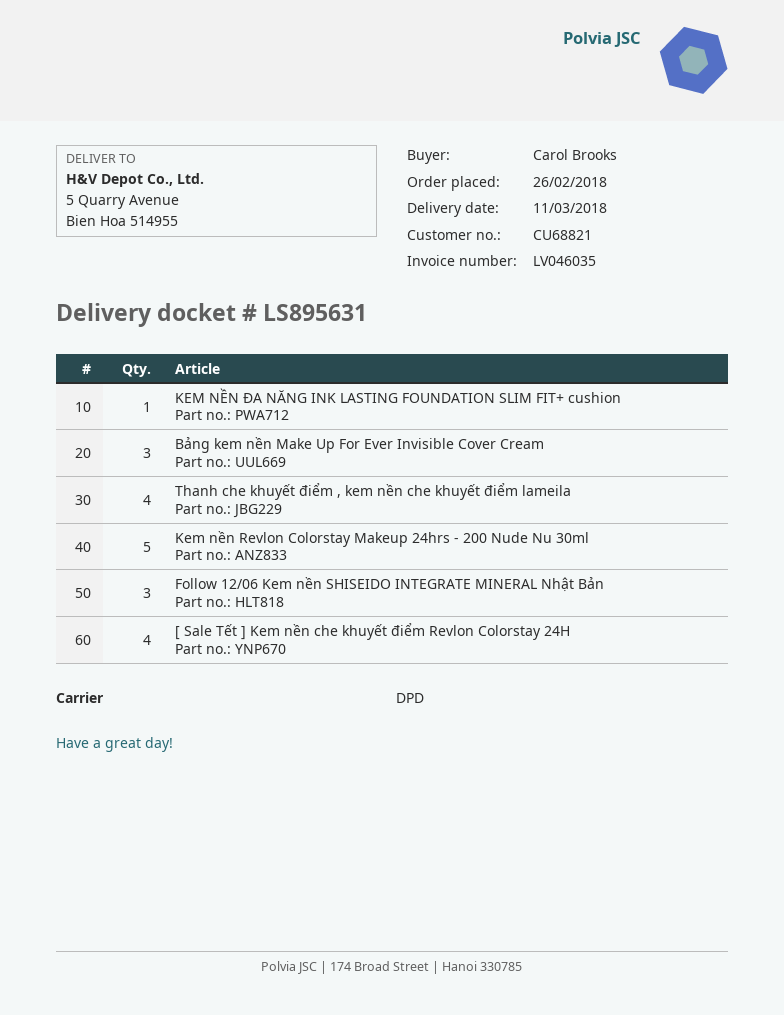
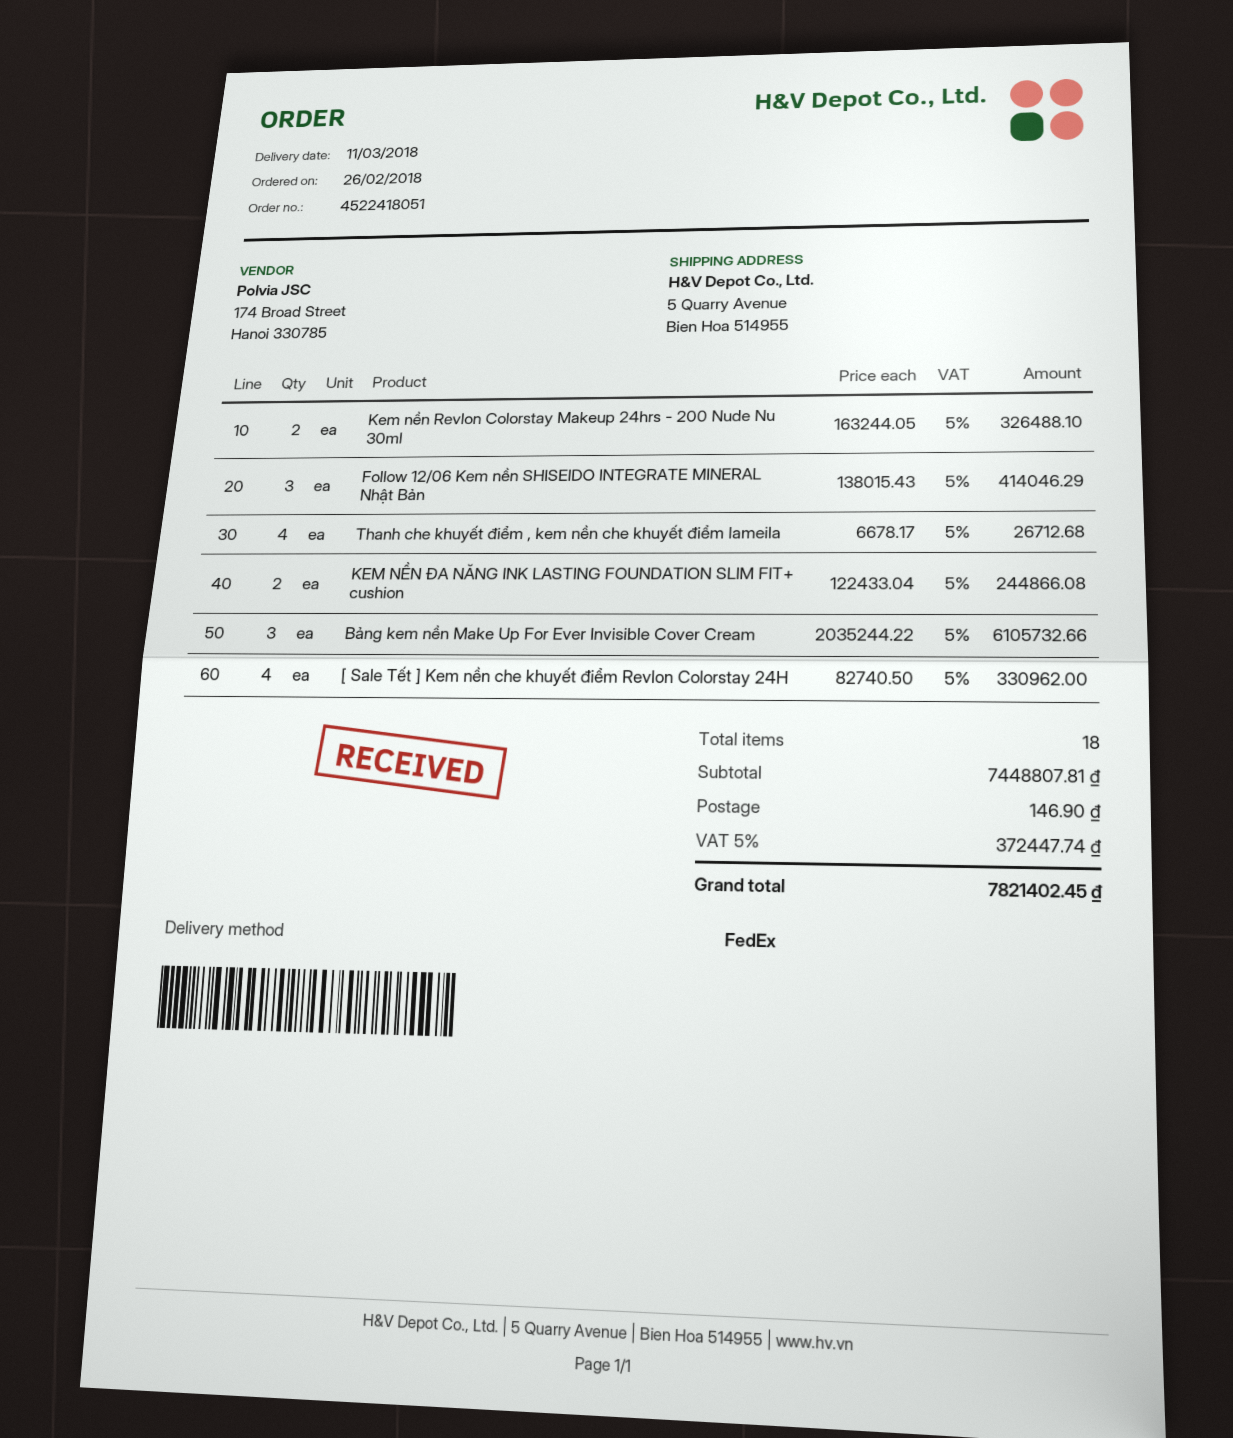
shipping method: DPD -> FedEx
KEM NỀN ĐA NĂNG INK LASTING FOUNDATION SLIM FIT+ cushion: 1 -> 2
Kem nền Revlon Colorstay Makeup 24hrs - 200 Nude Nu 30ml: 5 -> 2

